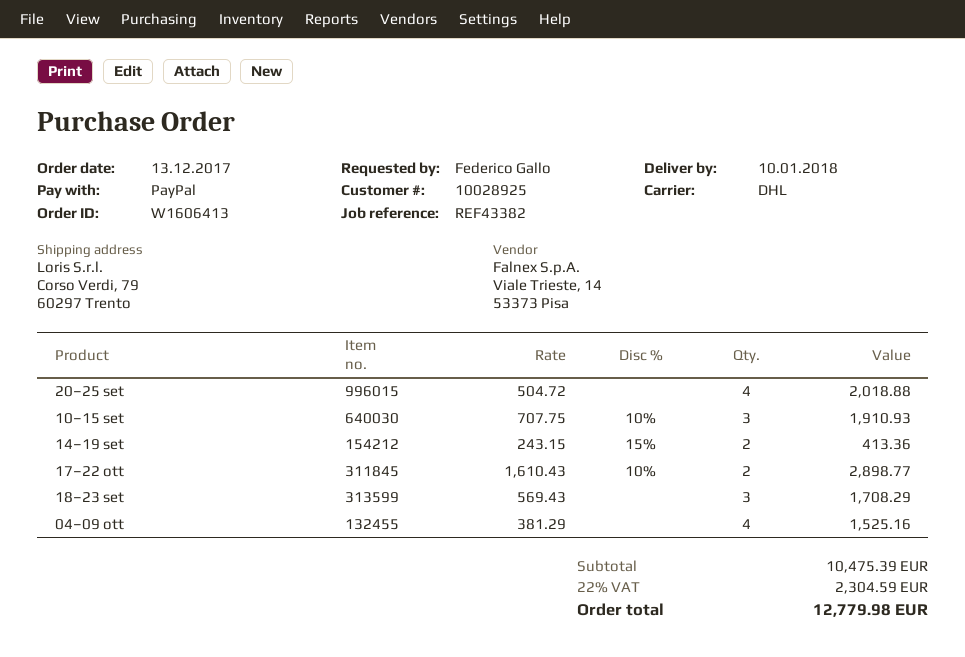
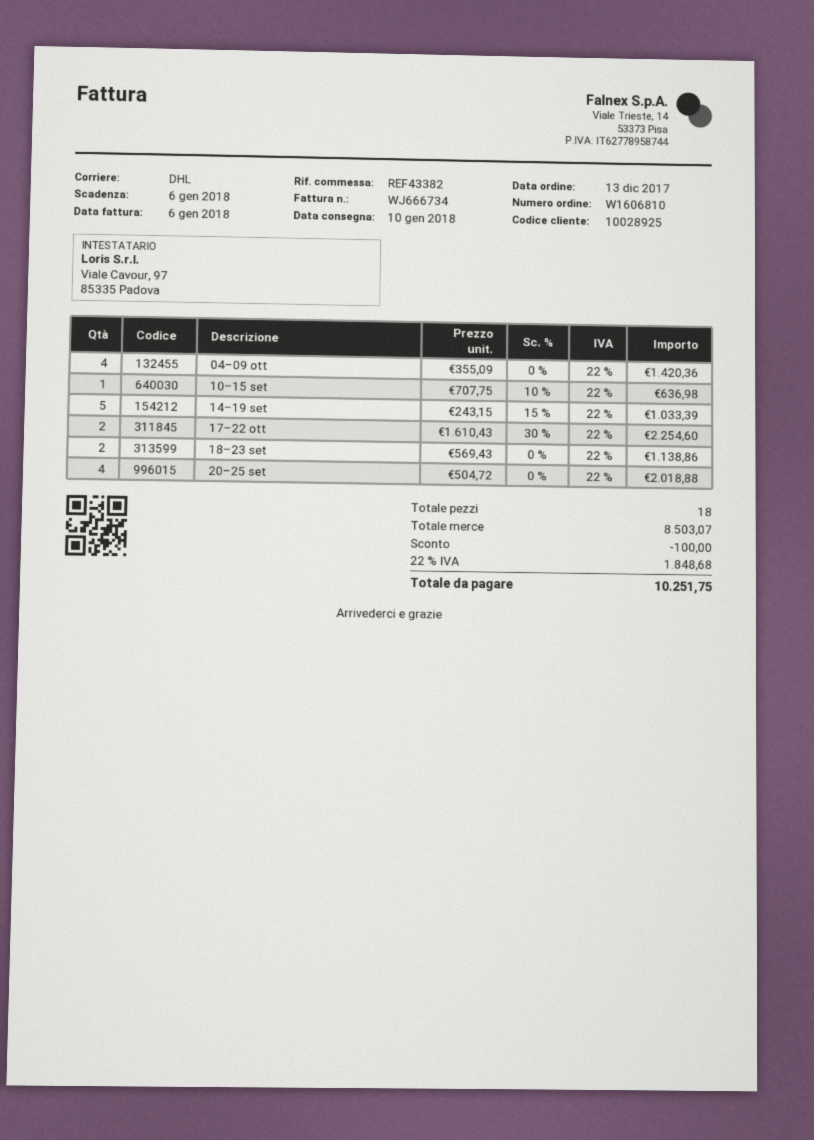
order number: W1606413 -> W1606810
10–15 set: 3 x 707.75 - 10% = 1910.93 -> 1 x 707.75 - 10% = 636.98
14–19 set: 2 x 243.15 - 15% = 413.36 -> 5 x 243.15 - 15% = 1033.39
17–22 ott: 2 x 1610.43 - 10% = 2898.77 -> 2 x 1610.43 - 30% = 2254.60
18–23 set: 3 x 569.43 = 1708.29 -> 2 x 569.43 = 1138.86
04–09 ott: 4 x 381.29 = 1525.16 -> 4 x 355.09 = 1420.36
subtotal: 10475.39 -> 8503.07
discount: none -> 100.00
tax: 22% = 2304.59 -> 22% = 1848.68
total: 12779.98 -> 10251.75

